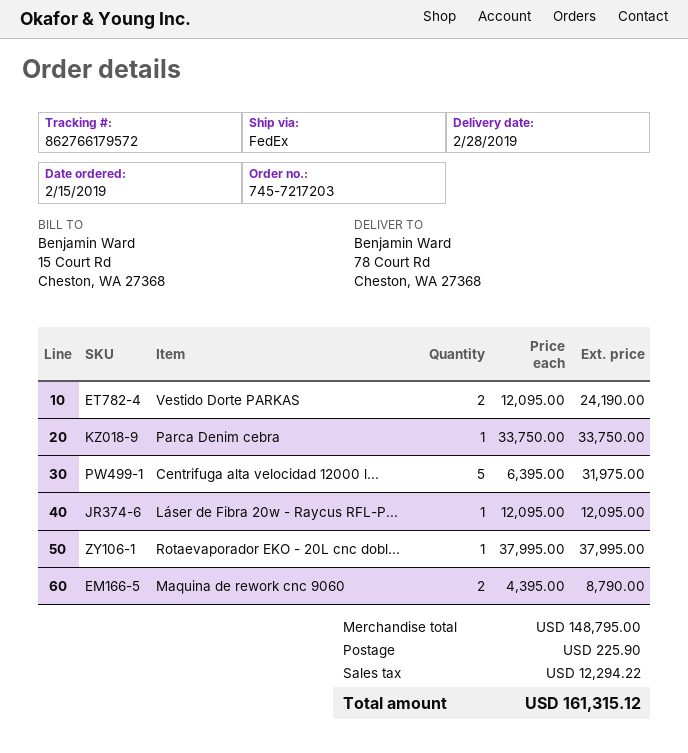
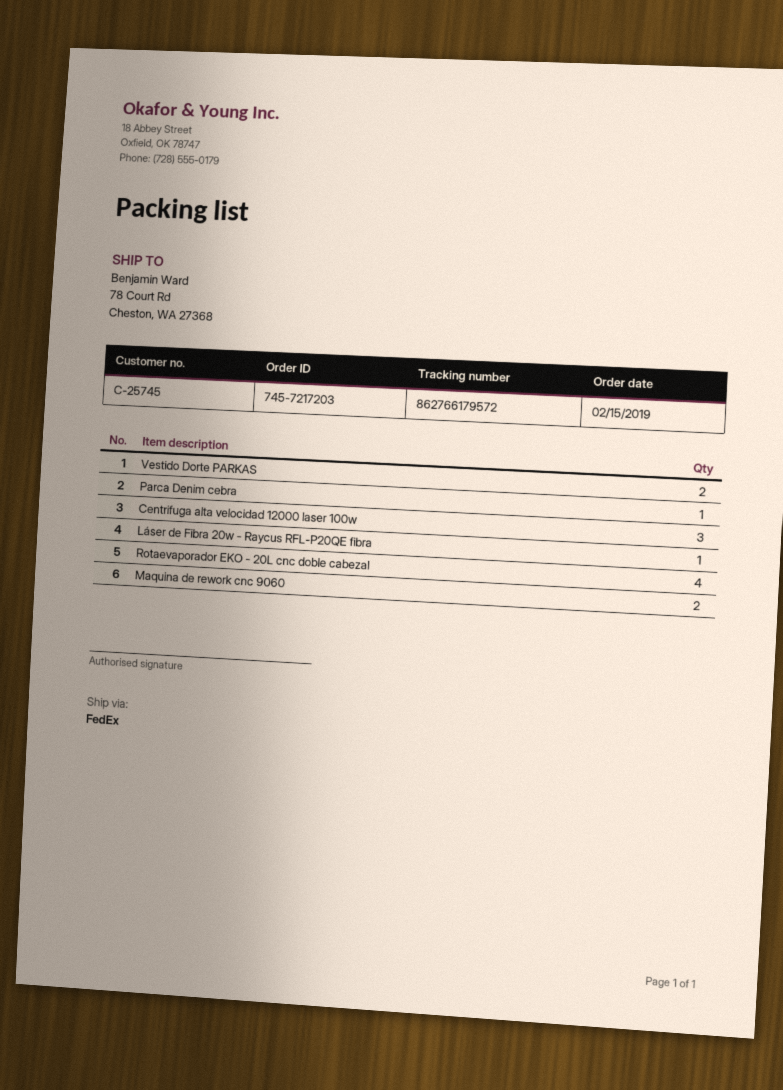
Centrifuga alta velocidad 12000 l...: 5 -> 3
Rotaevaporador EKO - 20L cnc dobl...: 1 -> 4

